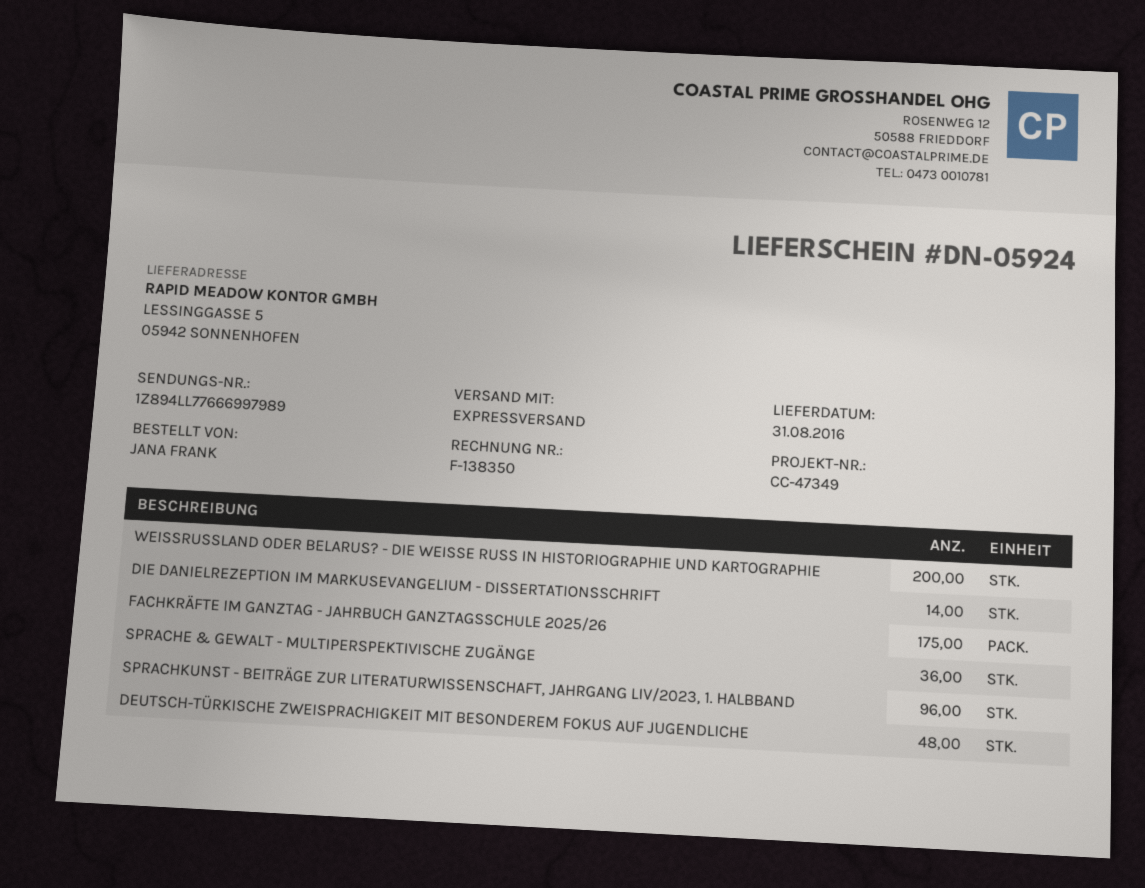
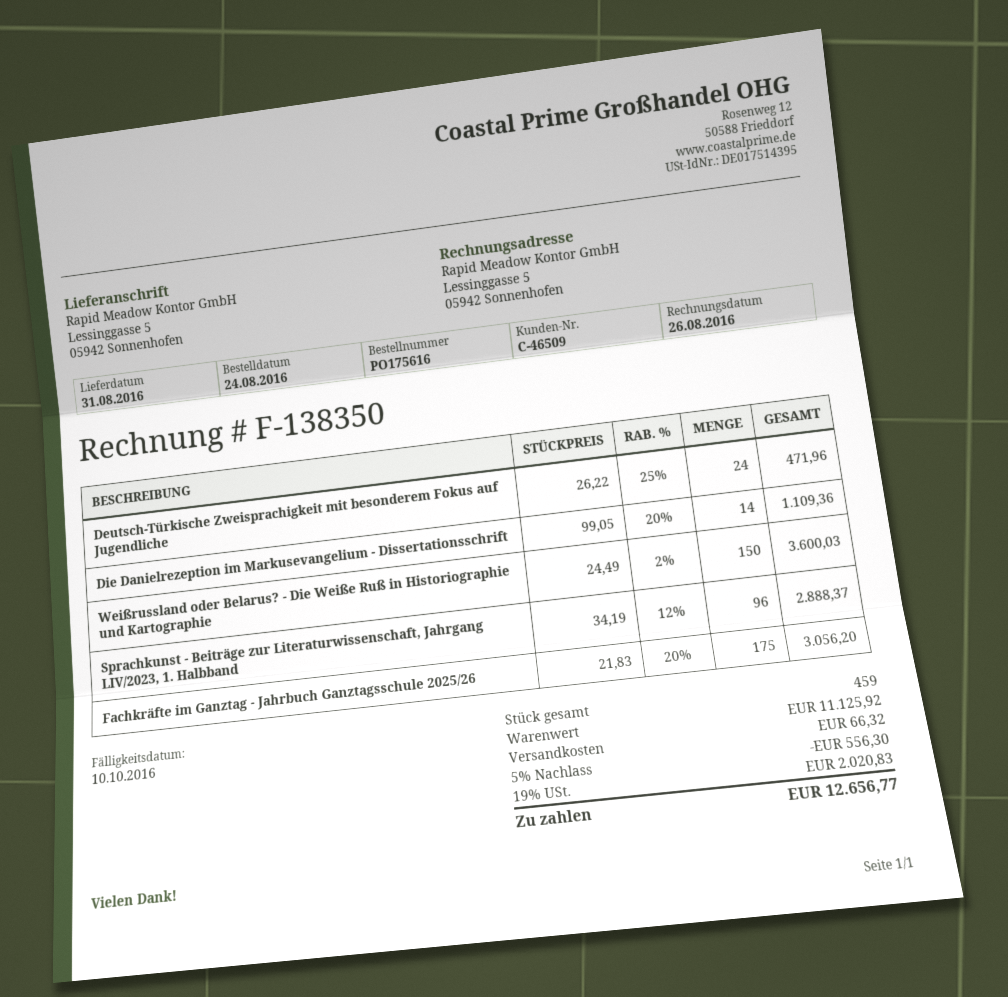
WEISSRUSSLAND ODER BELARUS? - DIE WEISSE RUSS IN HISTORIOGRAPHIE UND KARTOGRAPHIE: 200 -> 150
SPRACHE & GEWALT - MULTIPERSPEKTIVISCHE ZUGÄNGE: 36 -> none
DEUTSCH-TÜRKISCHE ZWEISPRACHIGKEIT MIT BESONDEREM FOKUS AUF JUGENDLICHE: 48 -> 24

